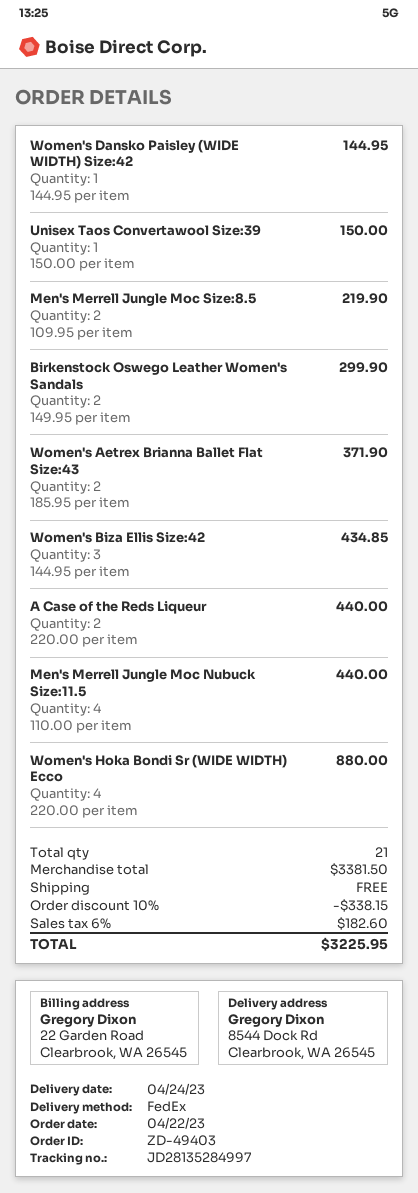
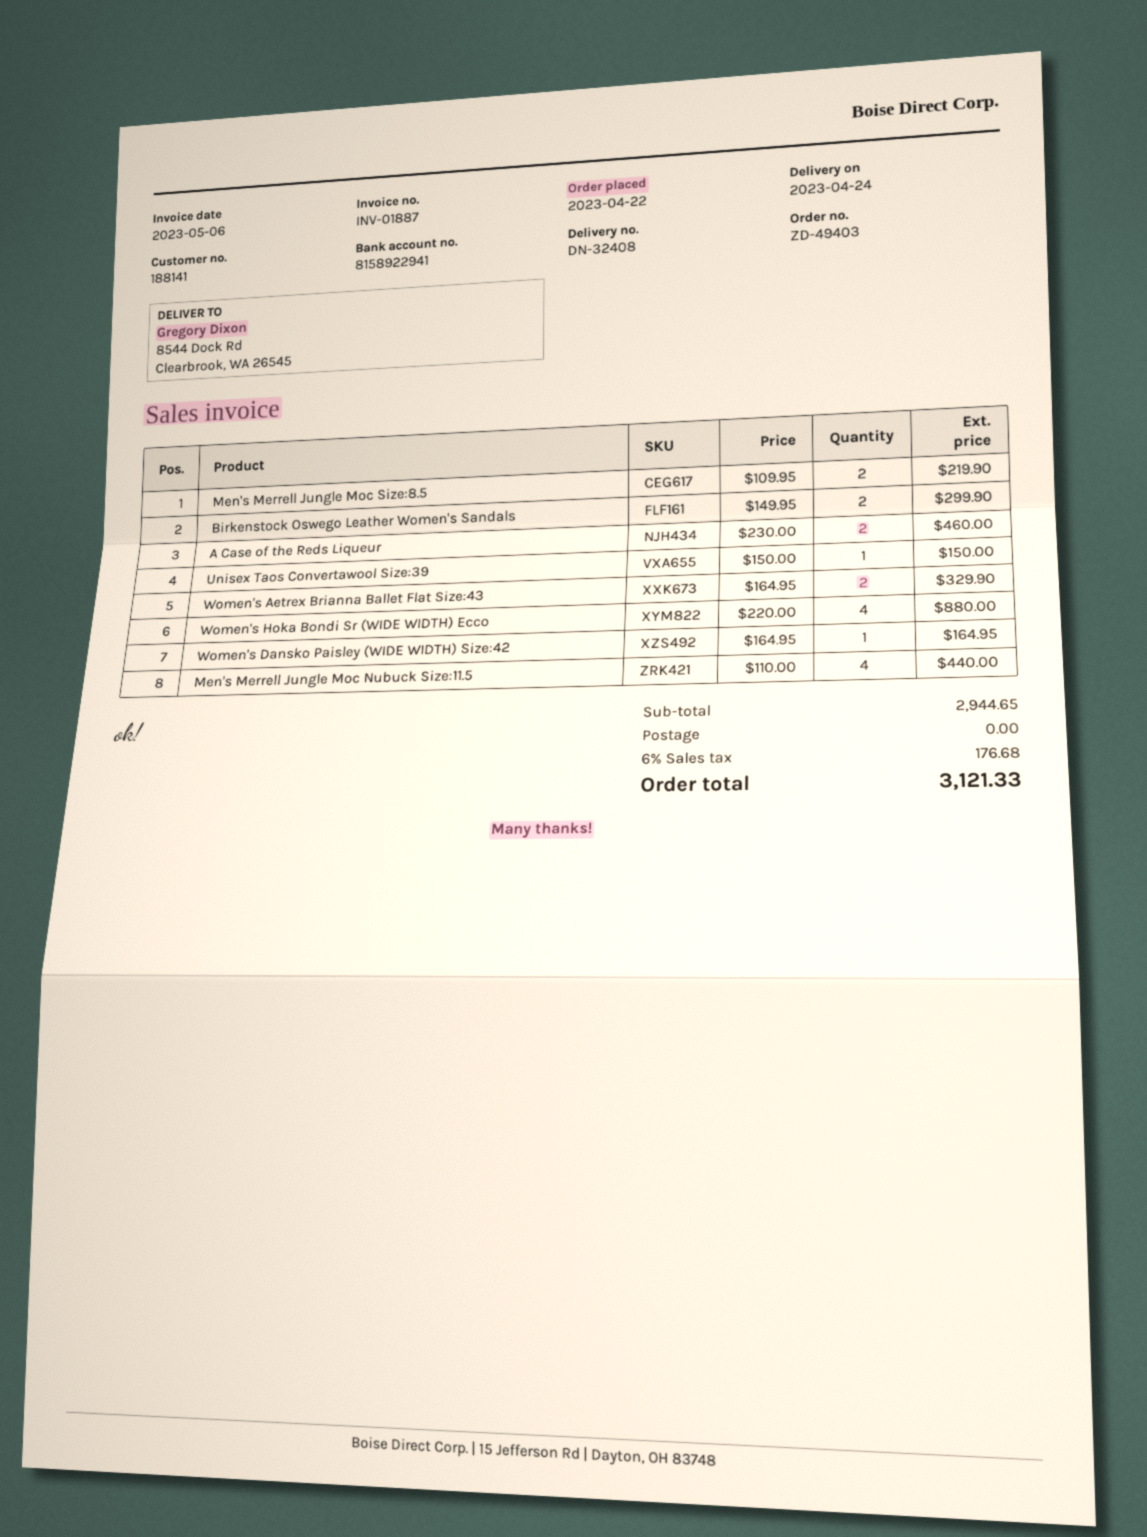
Women's Dansko Paisley (WIDE WIDTH) Size:42: 1 x 144.95 = 144.95 -> 1 x 164.95 = 164.95
Women's Aetrex Brianna Ballet Flat Size:43: 2 x 185.95 = 371.90 -> 2 x 164.95 = 329.90
Women's Biza Ellis Size:42: 3 x 144.95 = 434.85 -> none
A Case of the Reds Liqueur: 2 x 220.00 = 440.00 -> 2 x 230.00 = 460.00
subtotal: 3381.50 -> 2944.65
discount: 10% = 338.15 -> none
tax: 6% = 182.60 -> 6% = 176.68
total: 3225.95 -> 3121.33

